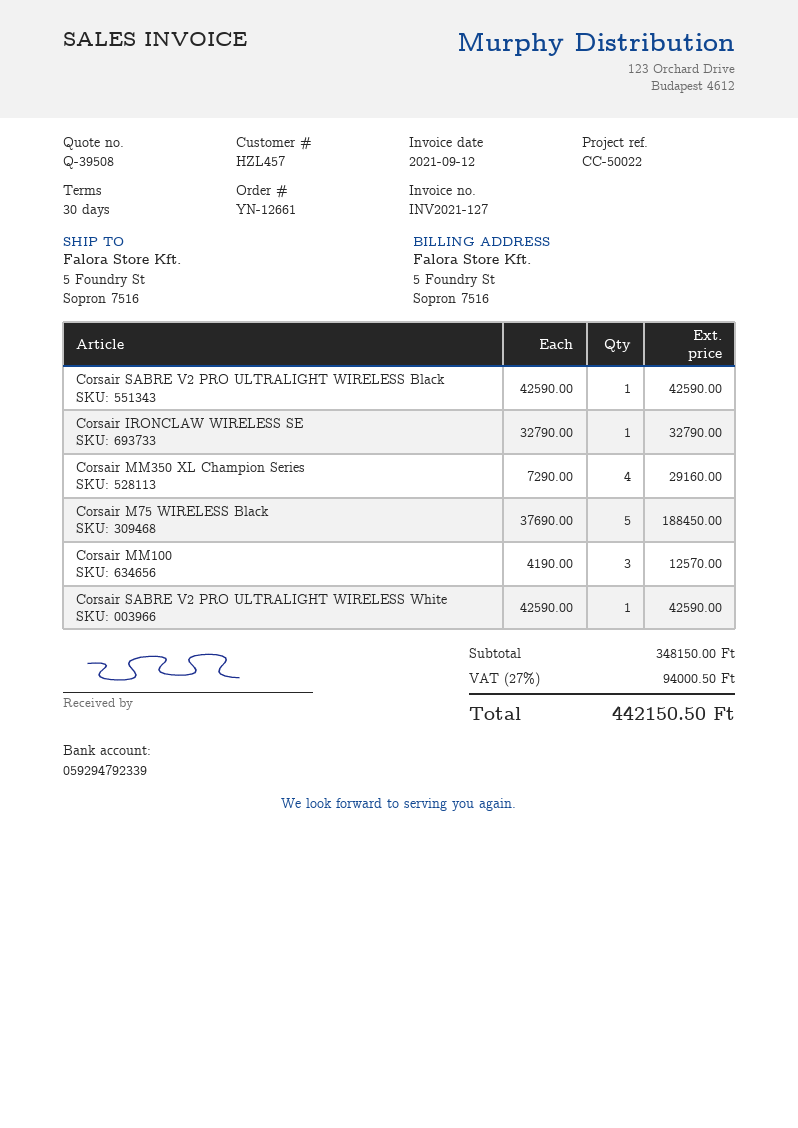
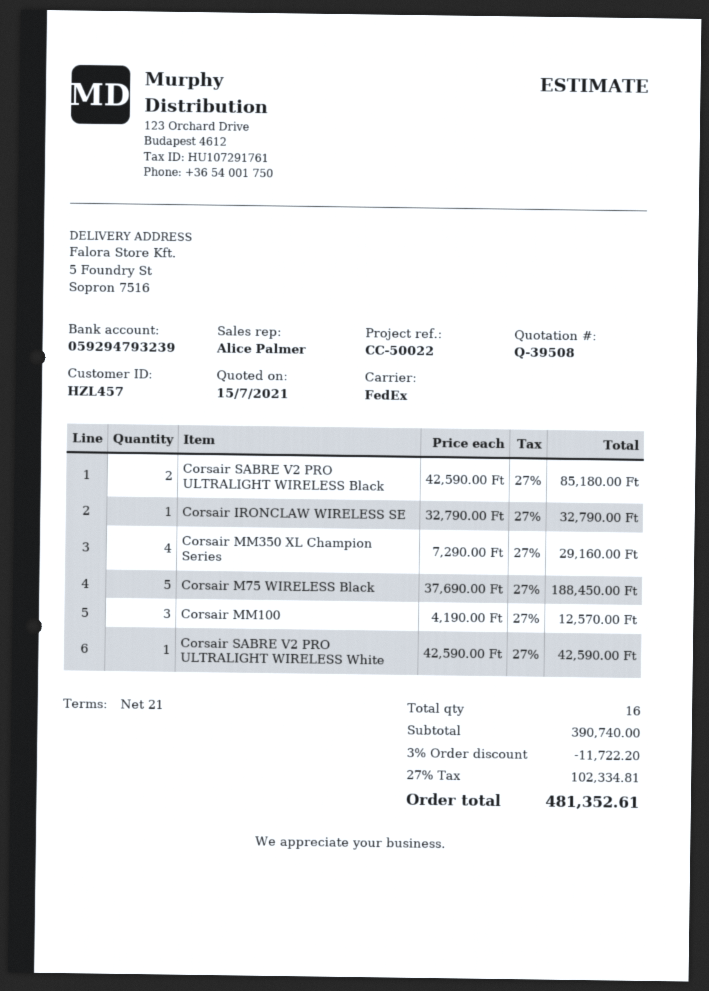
payment terms: 30 days -> 21 days
bank account: 059294792339 -> 059294793239
Corsair SABRE V2 PRO ULTRALIGHT WIRELESS Black: 1 x 42590.00 = 42590.00 -> 2 x 42590.00 = 85180.00
subtotal: 348150.00 -> 390740.00
discount: none -> 3% = 11722.20
tax: 27% = 94000.50 -> 27% = 102334.81
total: 442150.50 -> 481352.61

